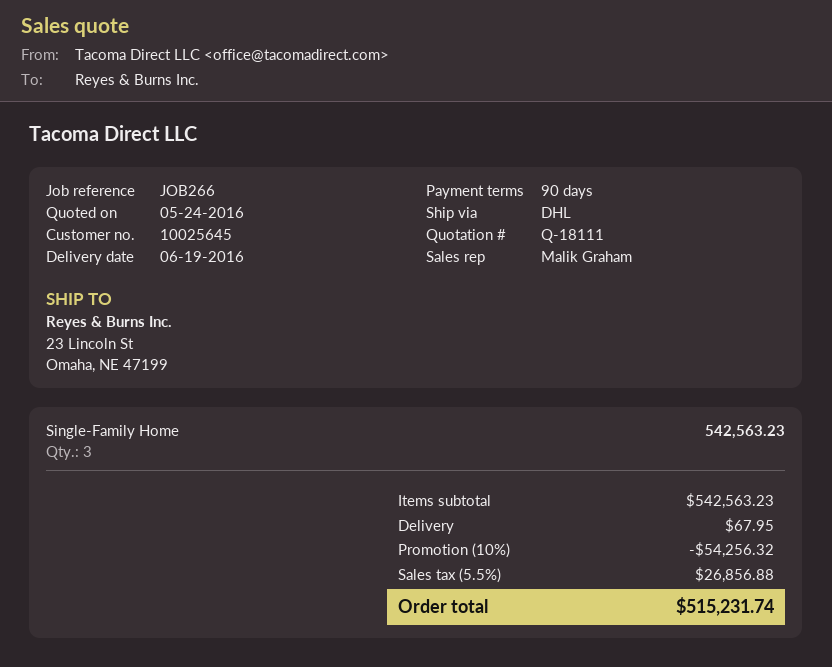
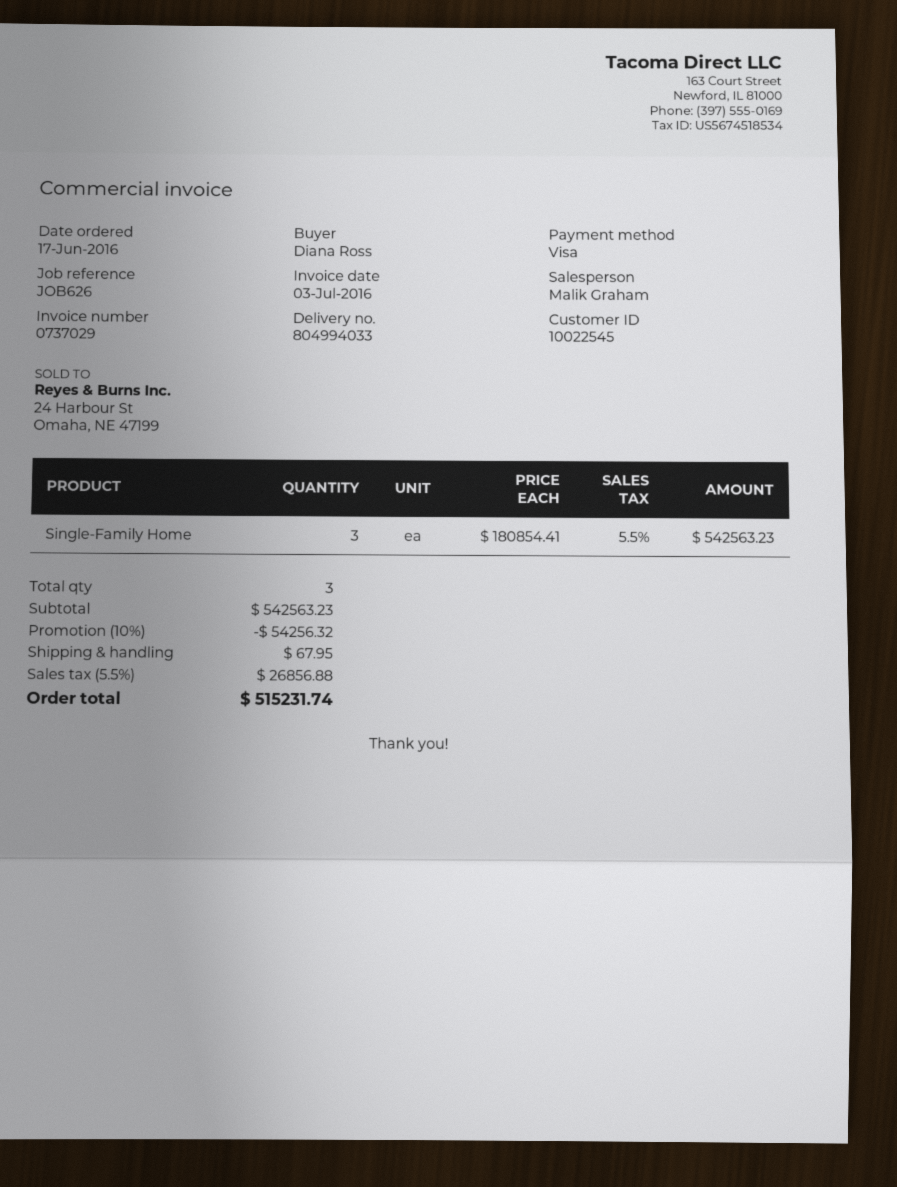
customer number: 10025645 -> 10022545
reference: JOB266 -> JOB626

